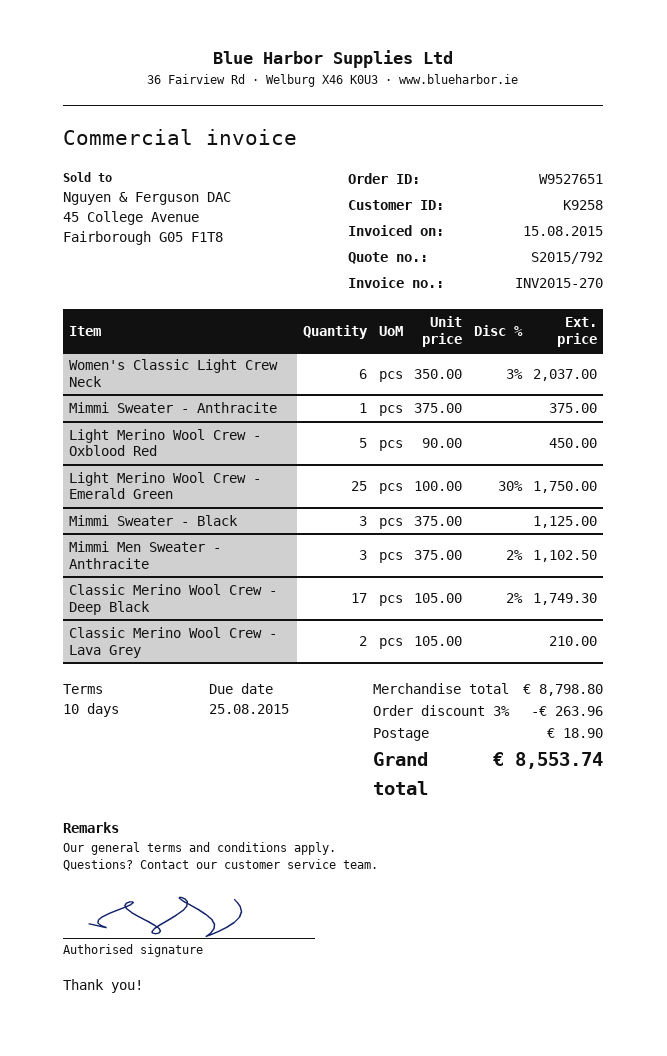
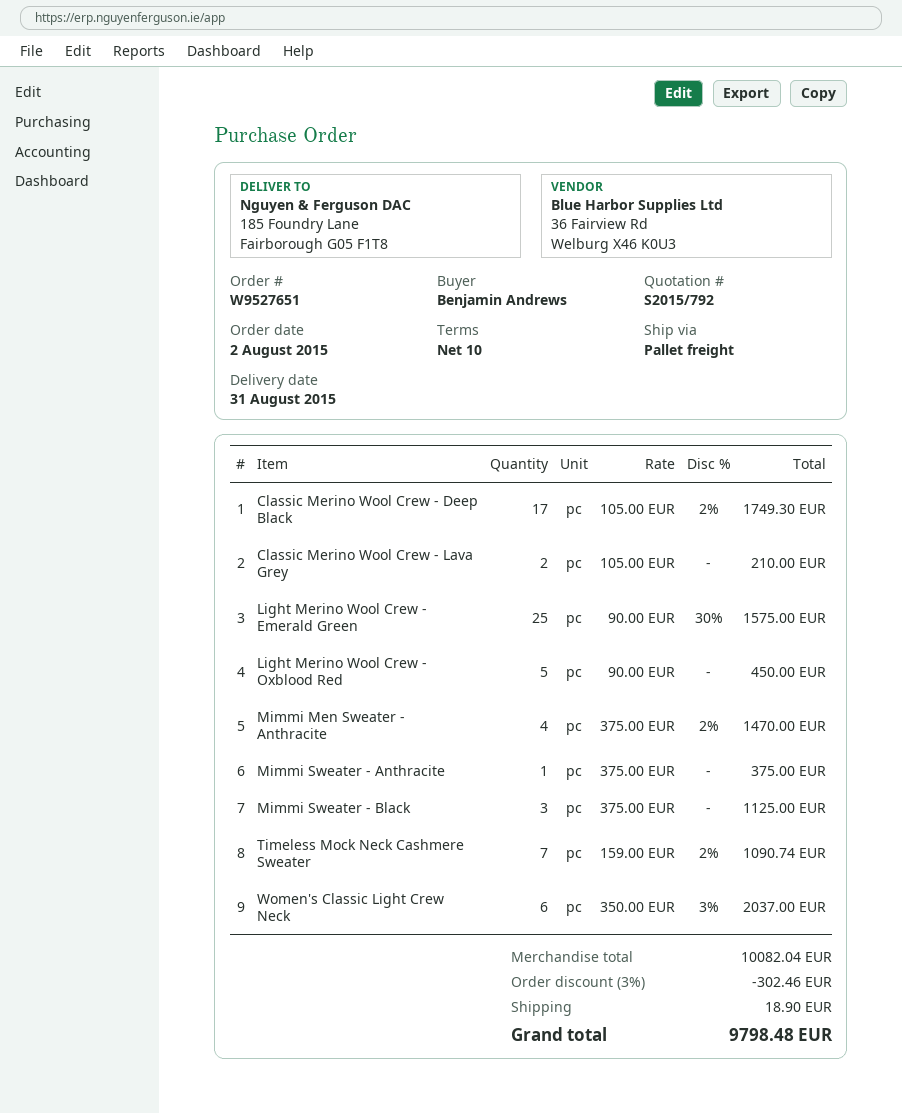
Light Merino Wool Crew - Emerald Green: 25 x 100.00 - 30% = 1750.00 -> 25 x 90.00 - 30% = 1575.00
Mimmi Men Sweater - Anthracite: 3 x 375.00 - 2% = 1102.50 -> 4 x 375.00 - 2% = 1470.00
Timeless Mock Neck Cashmere Sweater: none -> 7 x 159.00 - 2% = 1090.74
subtotal: 8798.80 -> 10082.04
discount: 3% = 263.96 -> 3% = 302.46
total: 8553.74 -> 9798.48

